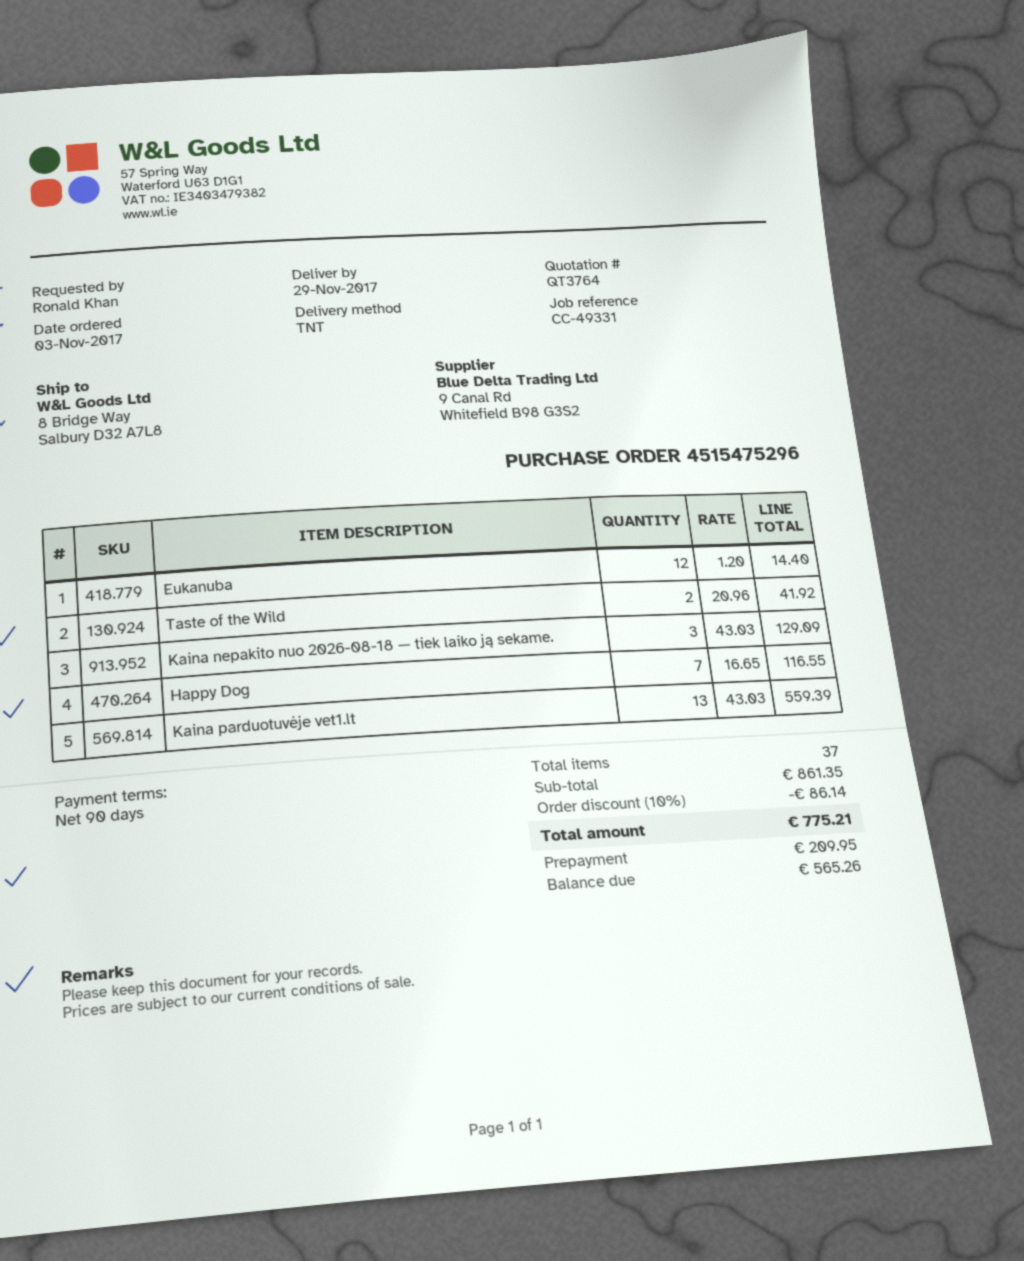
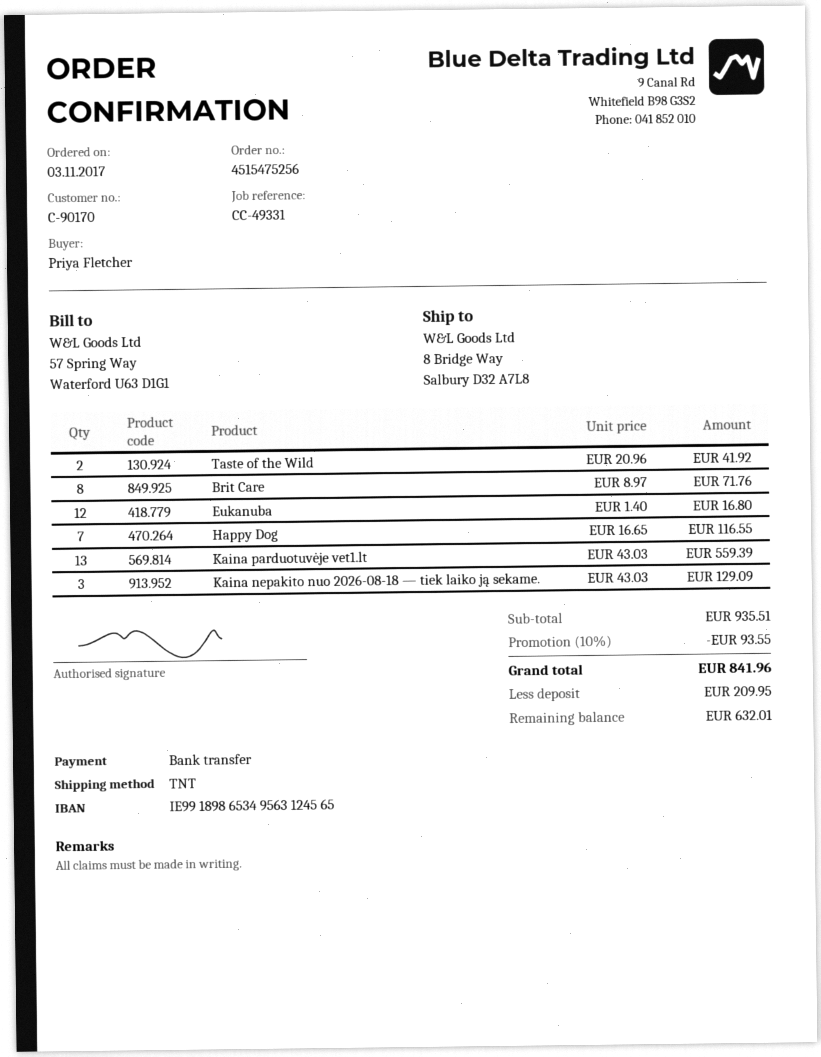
order number: 4515475296 -> 4515475256
ordered by: Ronald Khan -> Priya Fletcher
Eukanuba: 12 x 1.20 = 14.40 -> 12 x 1.40 = 16.80
Brit Care: none -> 8 x 8.97 = 71.76
subtotal: 861.35 -> 935.51
discount: 10% = 86.14 -> 10% = 93.55
total: 775.21 -> 841.96
balance: 565.26 -> 632.01

